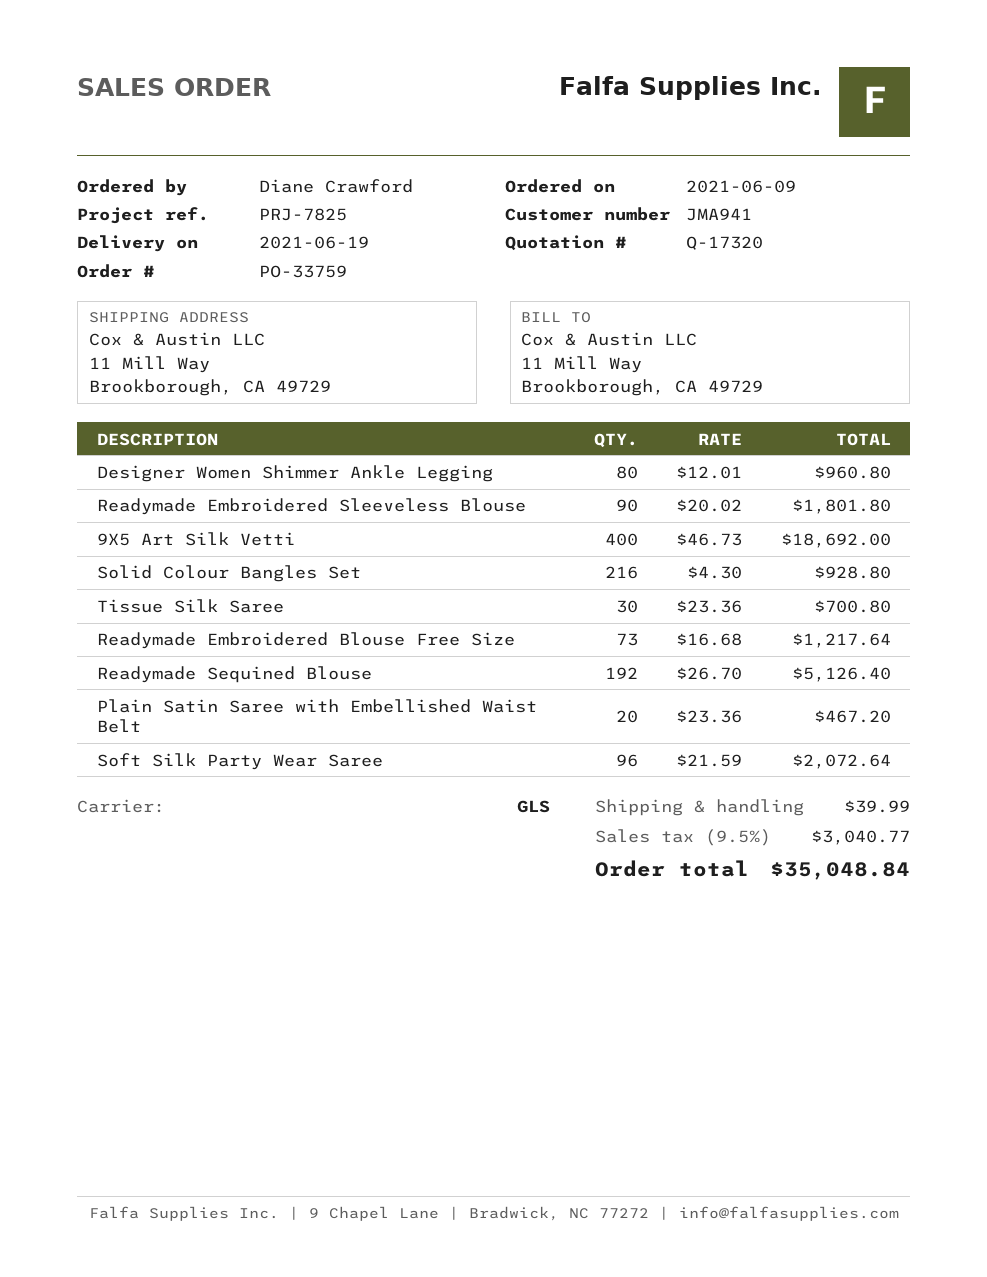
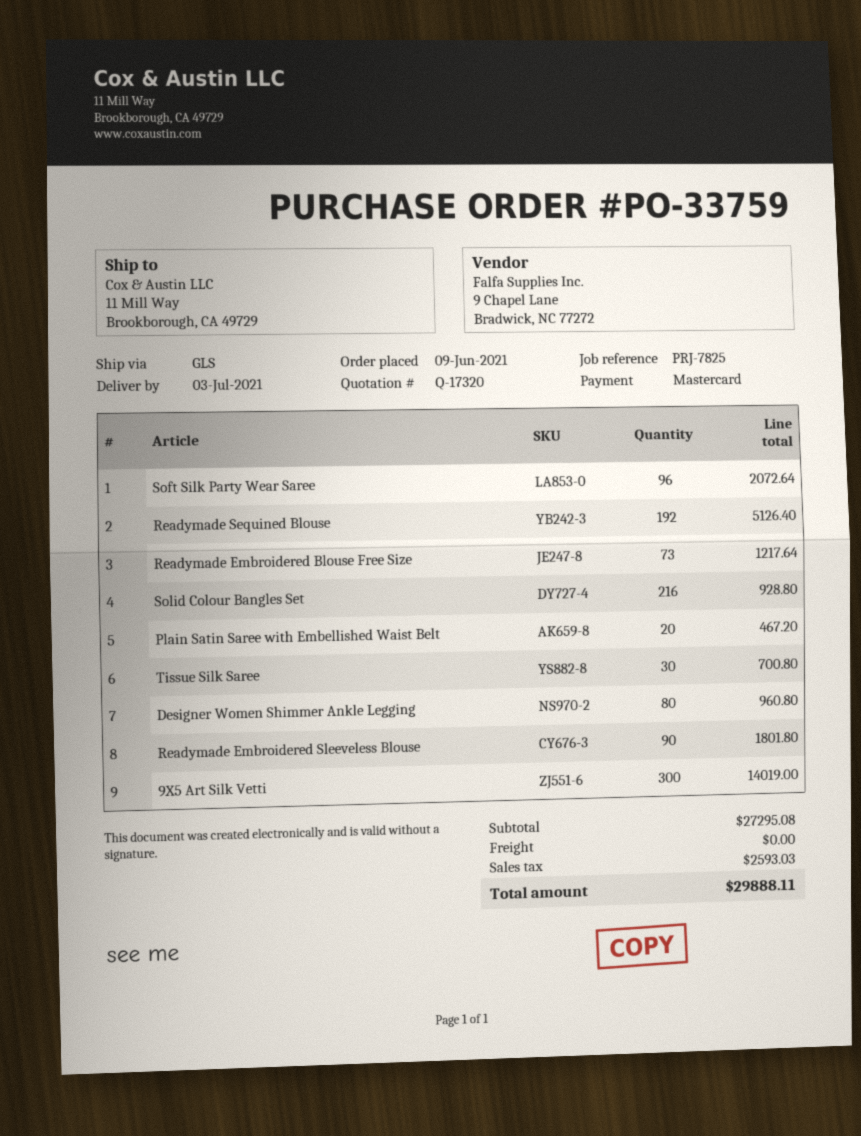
delivery date: 2021-06-19 -> 2021-07-03
9X5 Art Silk Vetti: 400 for 18692.00 -> 300 for 14019.00
shipping: 39.99 -> 0.00
tax: 3040.77 -> 2593.03
total: 35048.84 -> 29888.11

